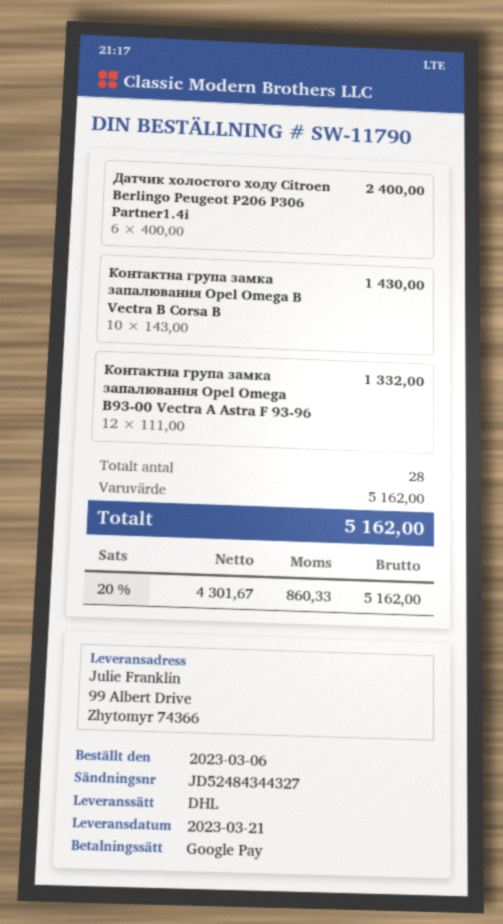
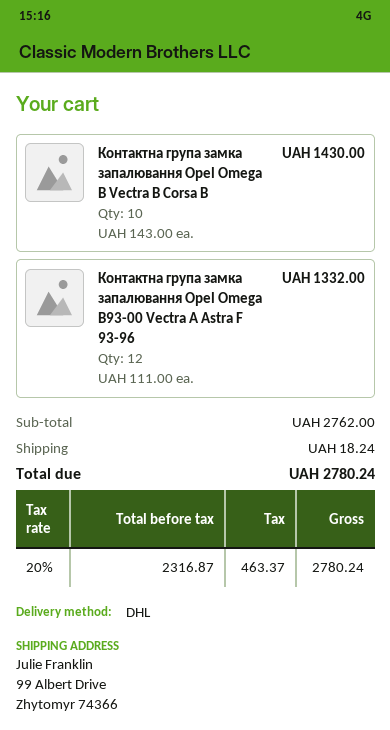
Датчик холостого ходу Citroen Berlingo Peugeot P206 P306 Partner1.4i: 6 x 400.00 = 2400.00 -> none
subtotal: 5162.00 -> 2762.00
shipping: none -> 18.24
net: 4301.67 -> 2316.87
tax: 20% = 860.33 -> 20% = 463.37
total: 5162.00 -> 2780.24

